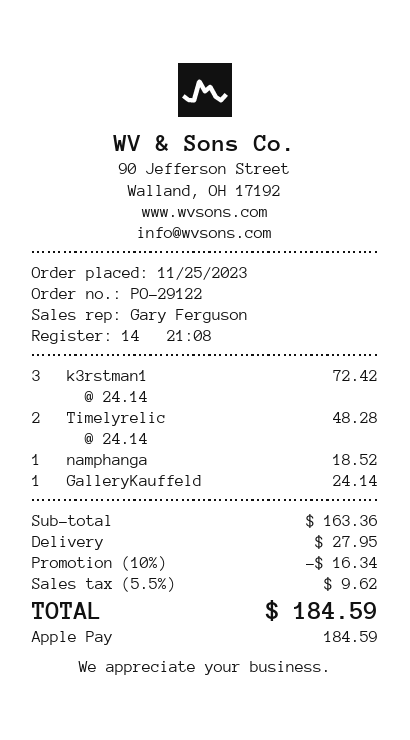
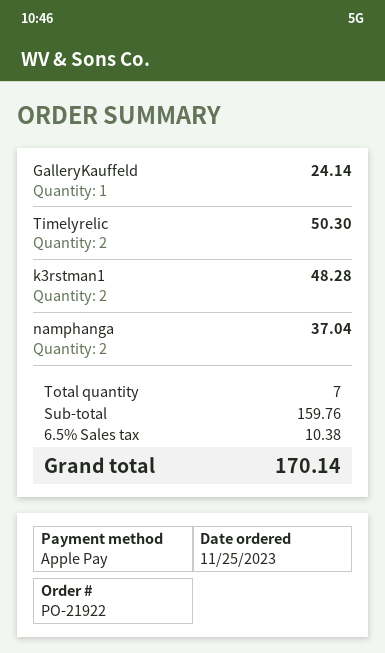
order number: PO-29122 -> PO-21922
k3rstman1: 3 for 72.42 -> 2 for 48.28
Timelyrelic: 2 for 48.28 -> 2 for 50.30
namphanga: 1 for 18.52 -> 2 for 37.04
subtotal: 163.36 -> 159.76
discount: 10% = 16.34 -> none
shipping: 27.95 -> none
tax: 5.5% = 9.62 -> 6.5% = 10.38
total: 184.59 -> 170.14

